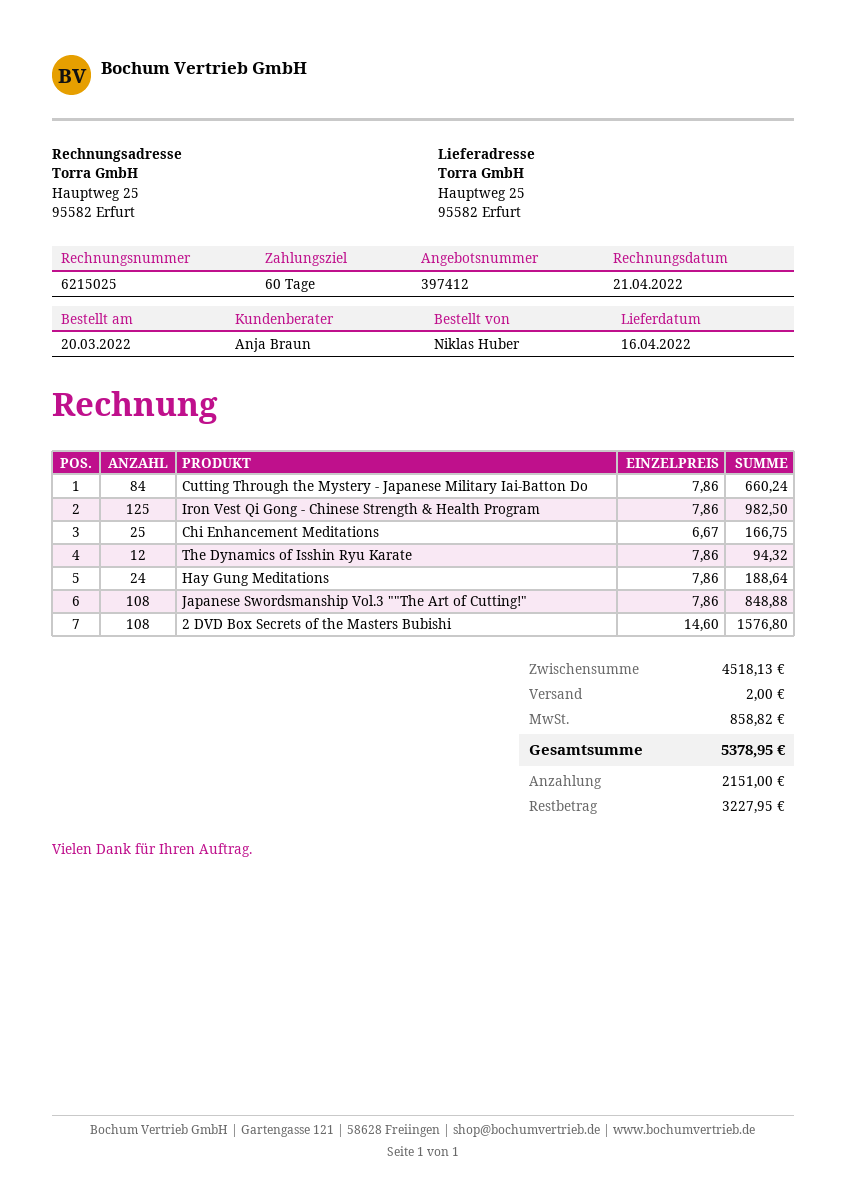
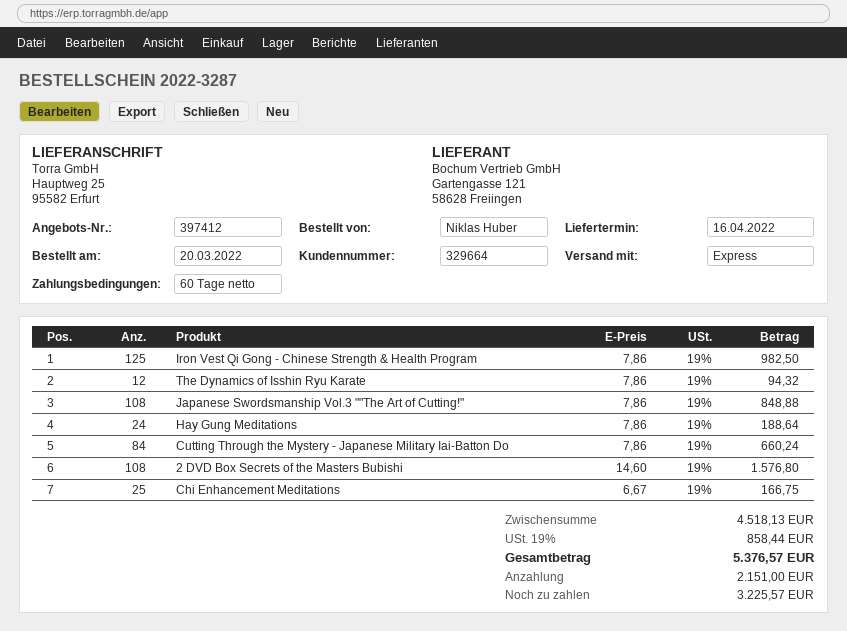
shipping: 2.00 -> none
tax: 858.82 -> 858.44
total: 5378.95 -> 5376.57
balance: 3227.95 -> 3225.57

